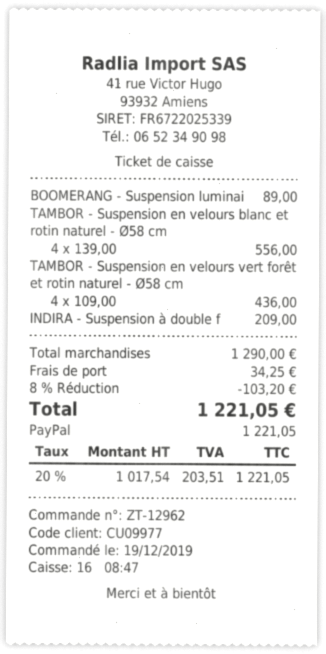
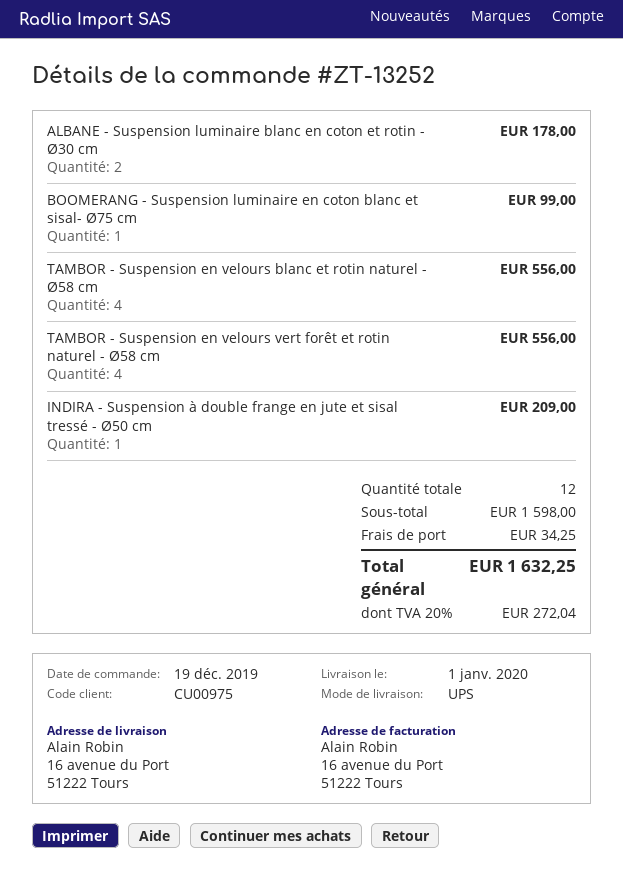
order number: ZT-12962 -> ZT-13252
customer number: CU09977 -> CU00975
BOOMERANG - Suspension luminai: 1 for 89.00 -> 1 for 99.00
TAMBOR - Suspension en velours vert forêt et rotin naturel - Ø58 cm: 4 for 436.00 -> 4 for 556.00
ALBANE - Suspension luminaire blanc en coton et rotin - Ø30 cm: none -> 2 for 178.00
subtotal: 1290.00 -> 1598.00
discount: 8% = 103.20 -> none
tax: 20% = 203.51 -> 20% = 272.04
total: 1221.05 -> 1632.25

